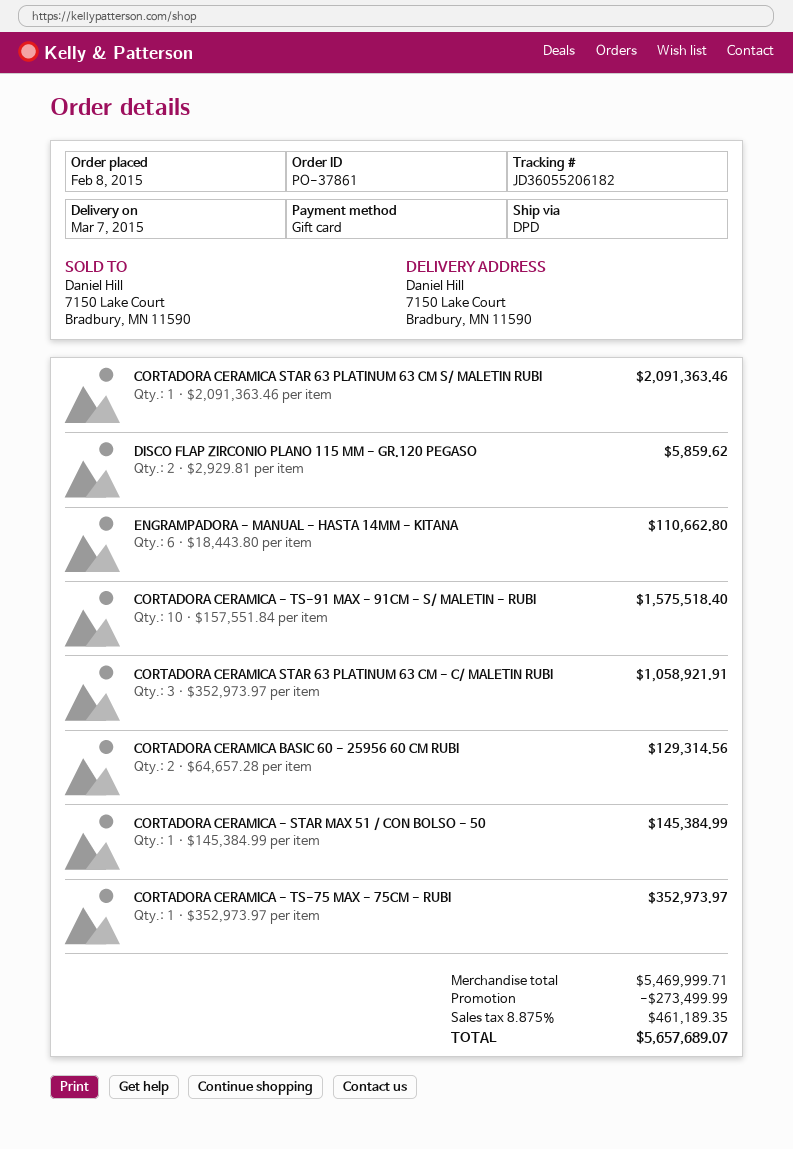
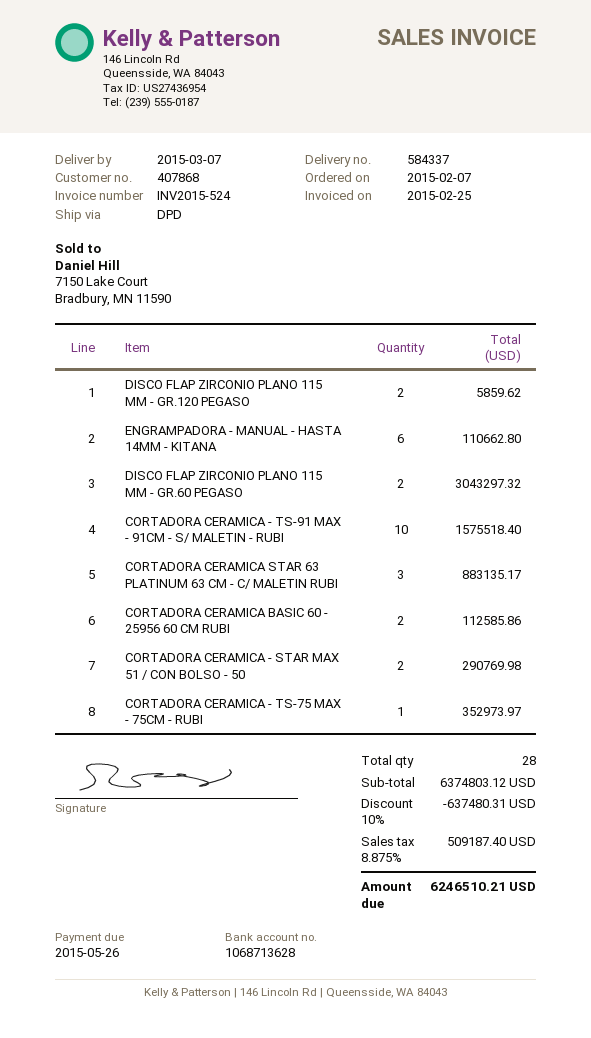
order date: 2015-02-08 -> 2015-02-07
CORTADORA CERAMICA STAR 63 PLATINUM 63 CM S/ MALETIN RUBI: 1 for 2091363.46 -> none
CORTADORA CERAMICA STAR 63 PLATINUM 63 CM - C/ MALETIN RUBI: 3 for 1058921.91 -> 3 for 883135.17
CORTADORA CERAMICA BASIC 60 - 25956 60 CM RUBI: 2 for 129314.56 -> 2 for 112585.86
CORTADORA CERAMICA - STAR MAX 51 / CON BOLSO - 50: 1 for 145384.99 -> 2 for 290769.98
DISCO FLAP ZIRCONIO PLANO 115 MM - GR.60 PEGASO: none -> 2 for 3043297.32
subtotal: 5469999.71 -> 6374803.12
discount: 273499.99 -> 637480.31
tax: 8.875% = 461189.35 -> 8.875% = 509187.40
total: 5657689.07 -> 6246510.21

